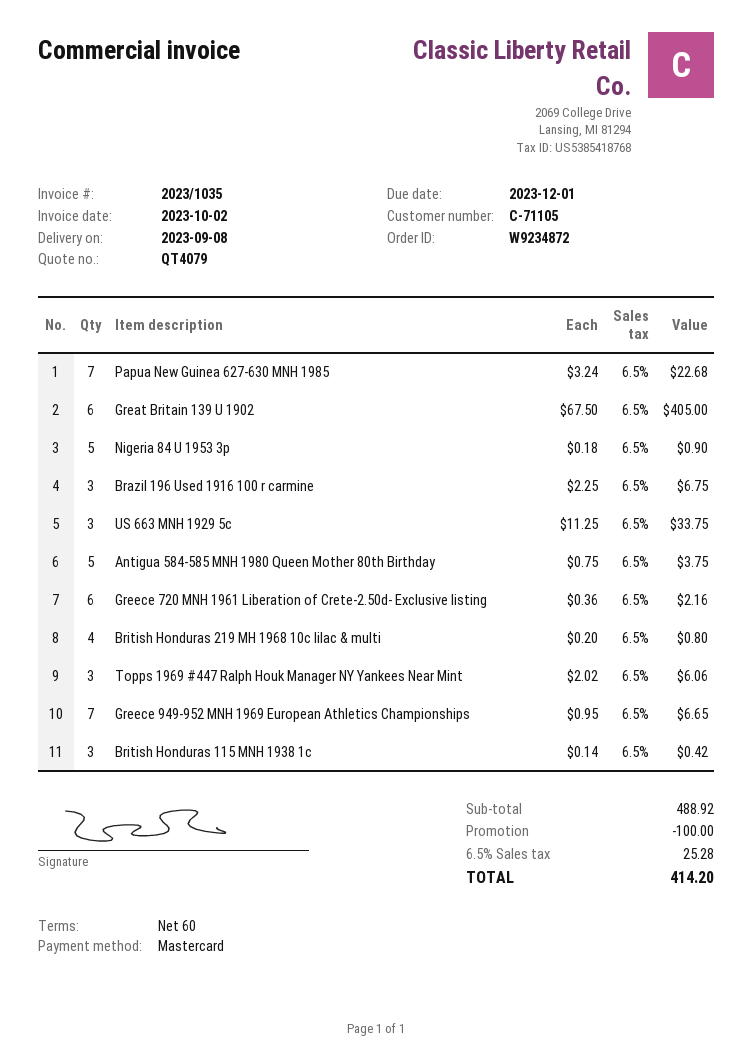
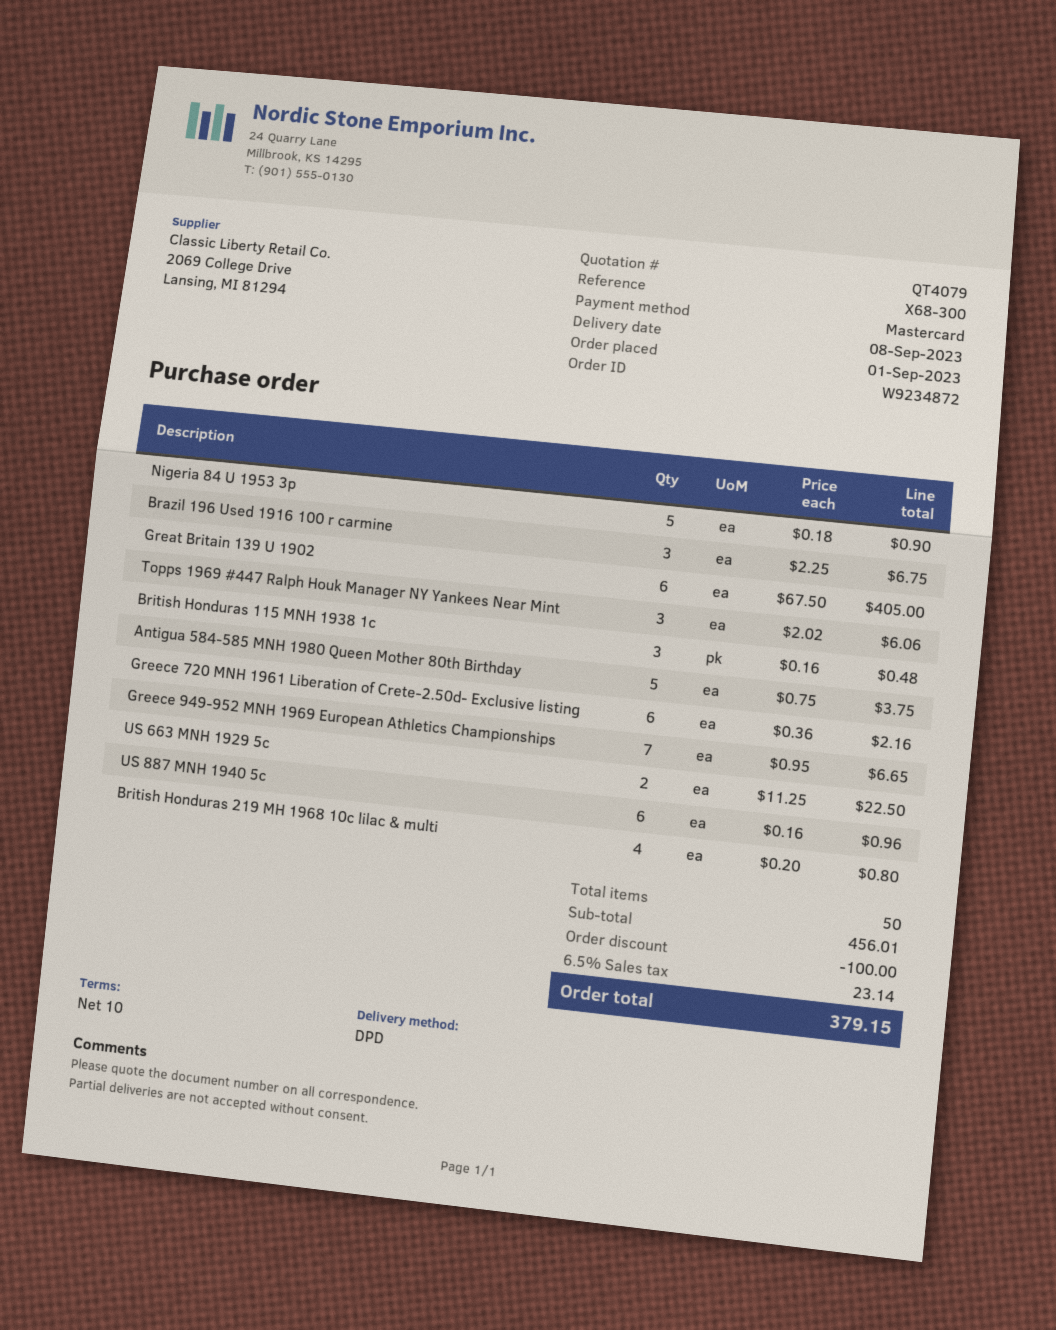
payment terms: 60 days -> 10 days
Papua New Guinea 627-630 MNH 1985: 7 x 3.24 = 22.68 -> none
US 663 MNH 1929 5c: 3 x 11.25 = 33.75 -> 2 x 11.25 = 22.50
British Honduras 115 MNH 1938 1c: 3 x 0.14 = 0.42 -> 3 x 0.16 = 0.48
US 887 MNH 1940 5c: none -> 6 x 0.16 = 0.96
subtotal: 488.92 -> 456.01
tax: 6.5% = 25.28 -> 6.5% = 23.14
total: 414.20 -> 379.15

